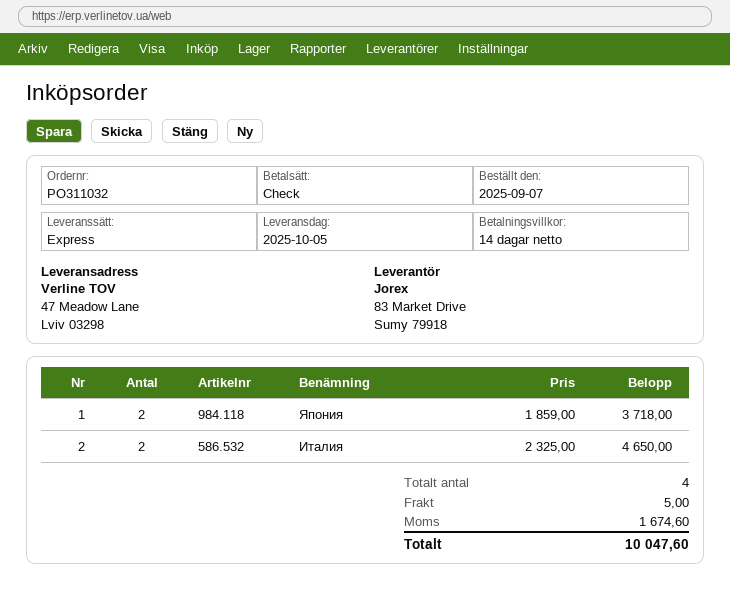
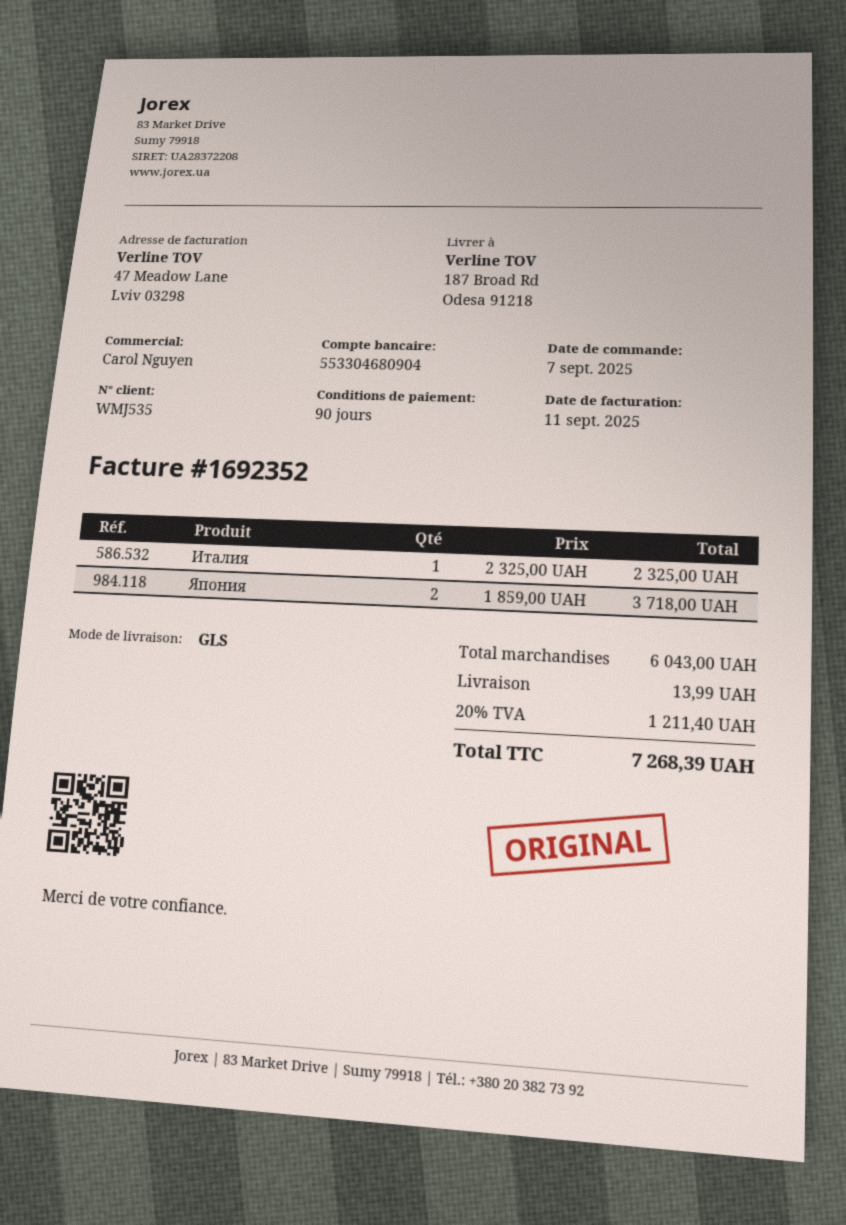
payment terms: 14 days -> 90 days
shipping method: express -> GLS
ship to: 47 Meadow Lane, Lviv 03298 -> 187 Broad Rd, Odesa 91218
Италия: 2 x 2325.00 = 4650.00 -> 1 x 2325.00 = 2325.00
shipping: 5.00 -> 13.99
tax: 1674.60 -> 1211.40
total: 10047.60 -> 7268.39

